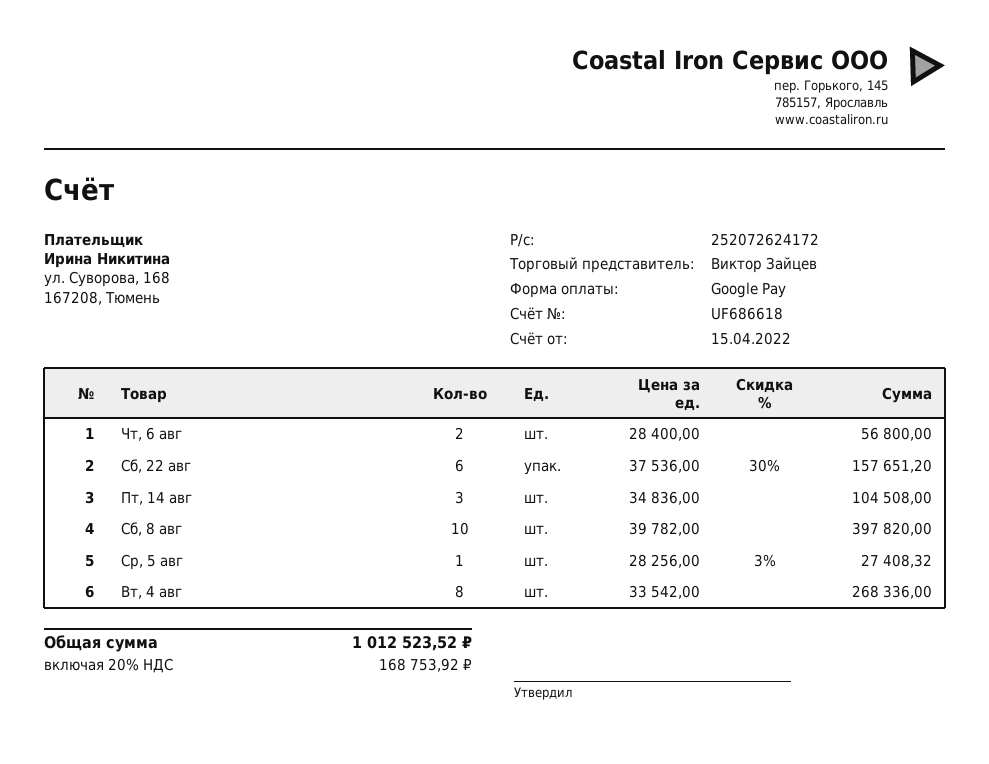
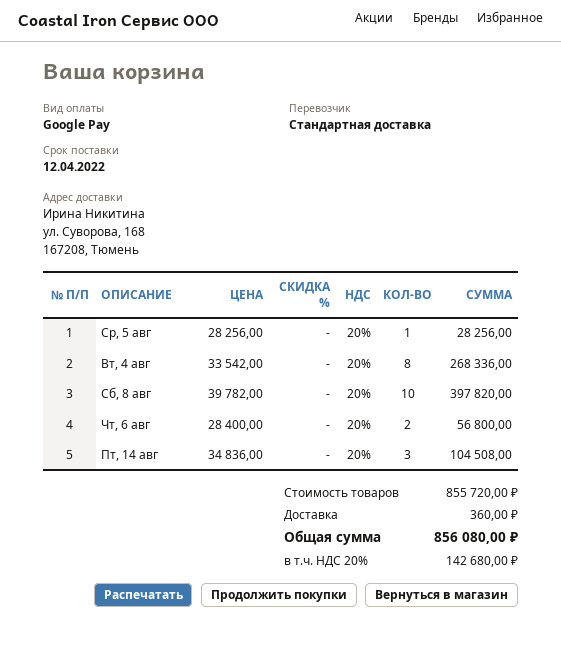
Сб, 22 авг: 6 x 37536.00 - 30% = 157651.20 -> none
Ср, 5 авг: 1 x 28256.00 - 3% = 27408.32 -> 1 x 28256.00 = 28256.00
shipping: none -> 360.00
tax: 20% = 168753.92 -> 20% = 142680.00
total: 1012523.52 -> 856080.00

